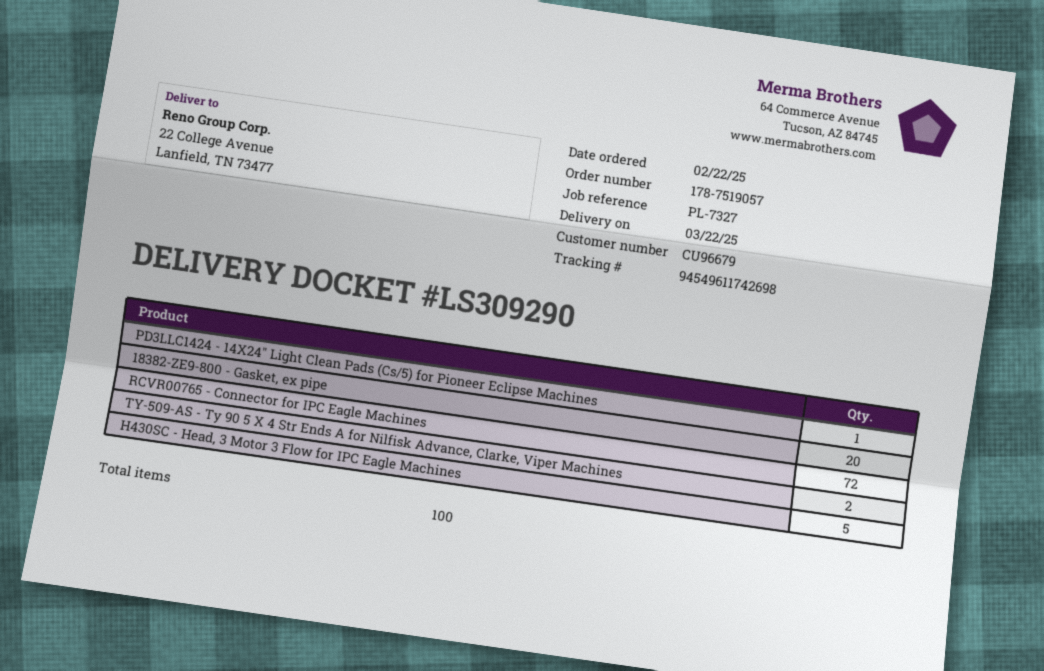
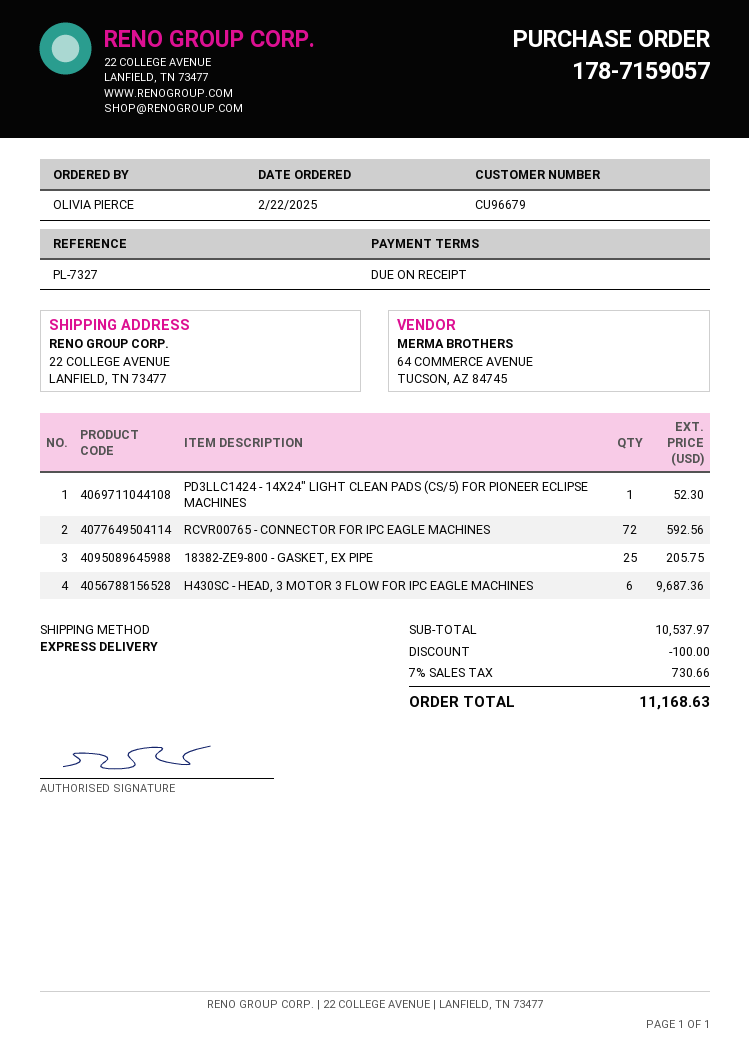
order number: 178-7519057 -> 178-7159057
18382-ZE9-800 - Gasket, ex pipe: 20 -> 25
TY-509-AS - Ty 90 5 X 4 Str Ends A for Nilfisk Advance, Clarke, Viper Machines: 2 -> none
H430SC - Head, 3 Motor 3 Flow for IPC Eagle Machines: 5 -> 6

